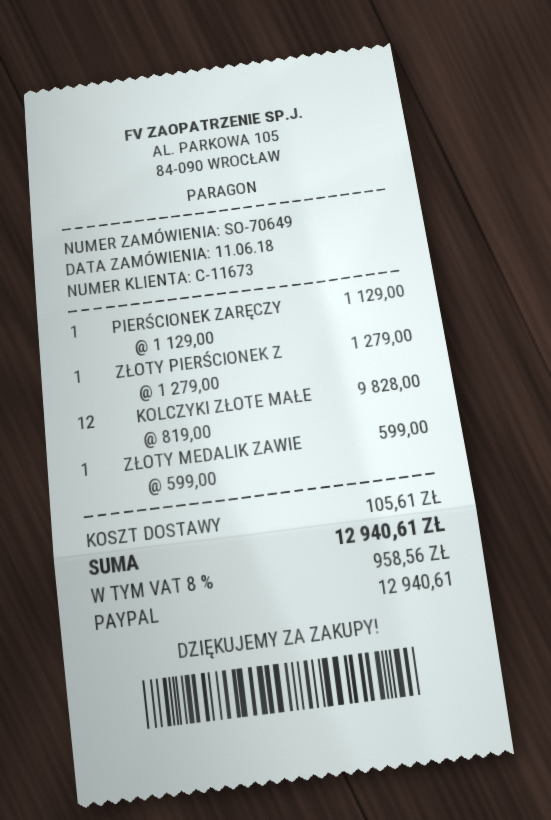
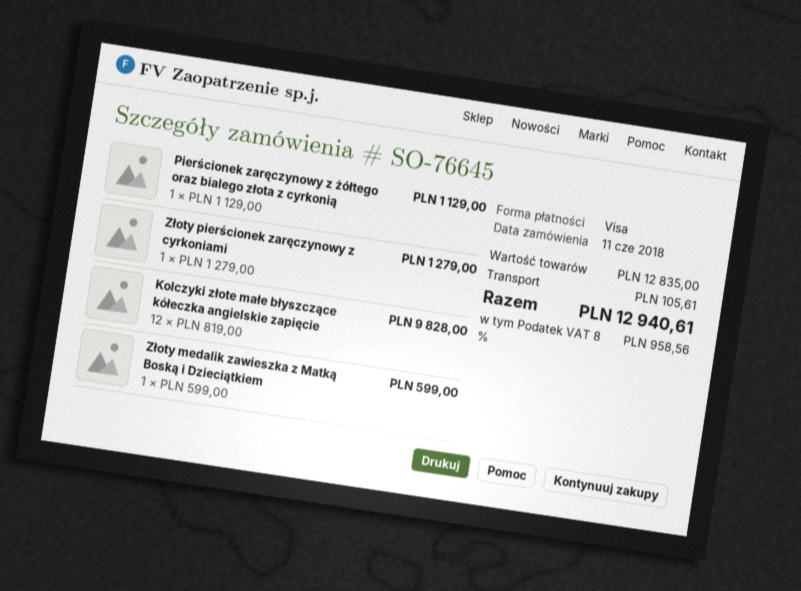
order number: SO-70649 -> SO-76645
payment method: PayPal -> Visa

